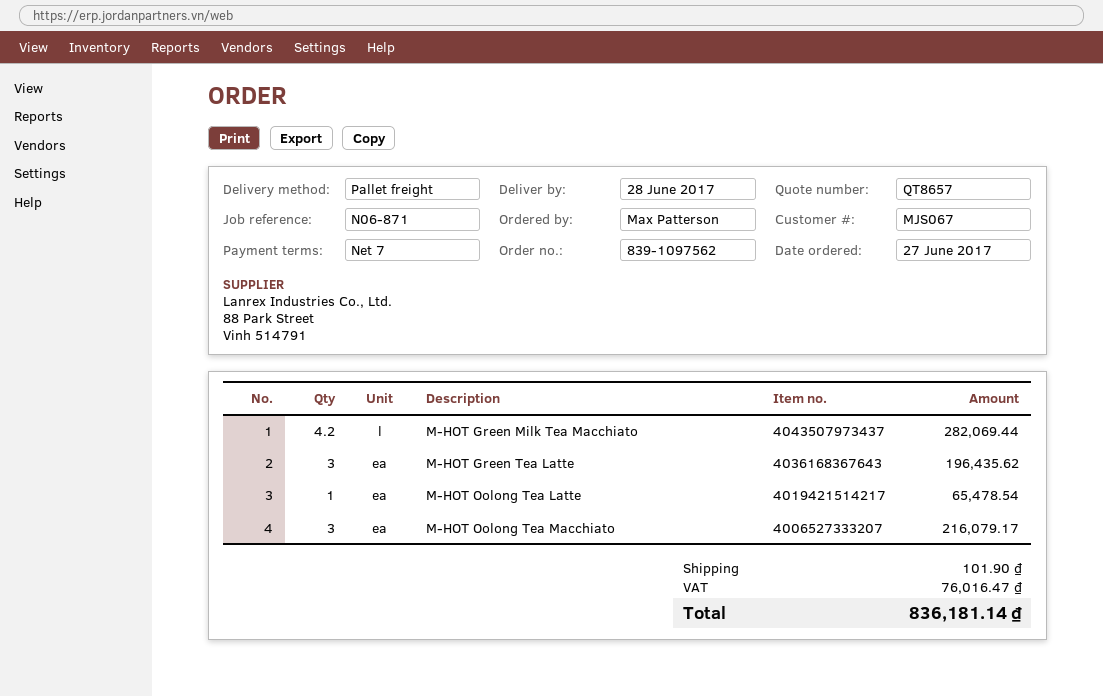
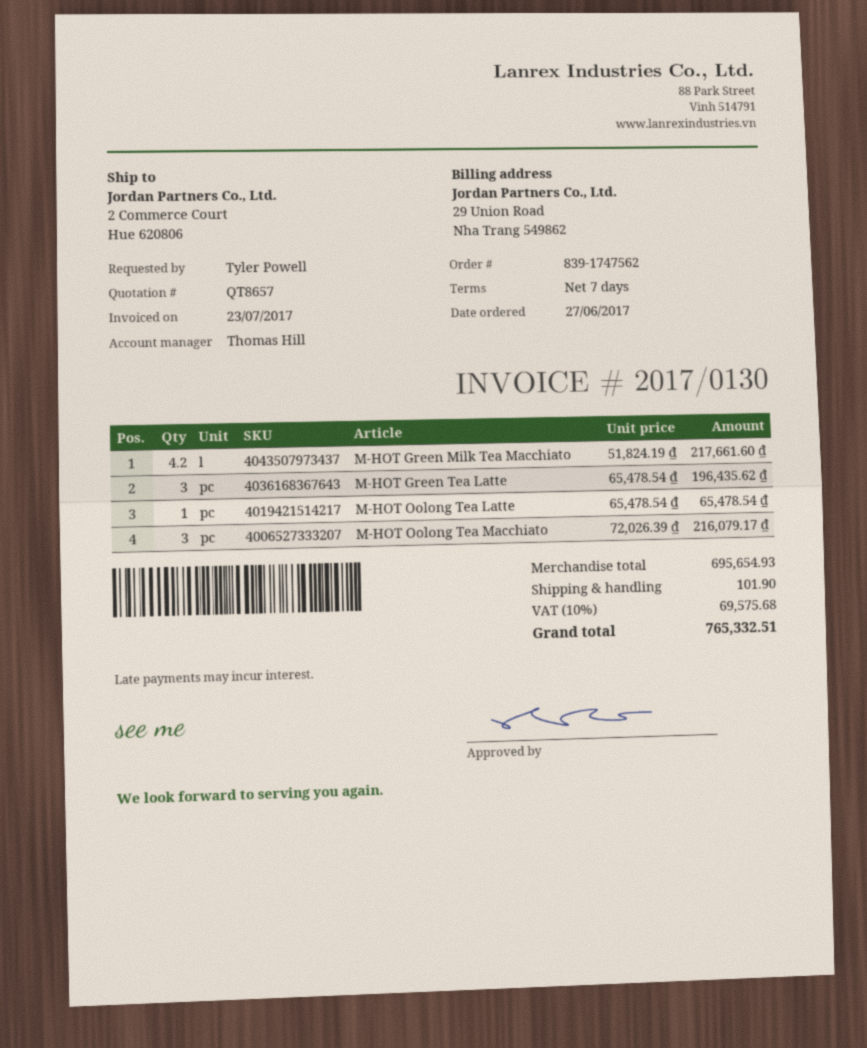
order number: 839-1097562 -> 839-1747562
ordered by: Max Patterson -> Tyler Powell
M-HOT Green Milk Tea Macchiato: 4.2 for 282069.44 -> 4.2 for 217661.60
tax: 76016.47 -> 69575.68
total: 836181.14 -> 765332.51

